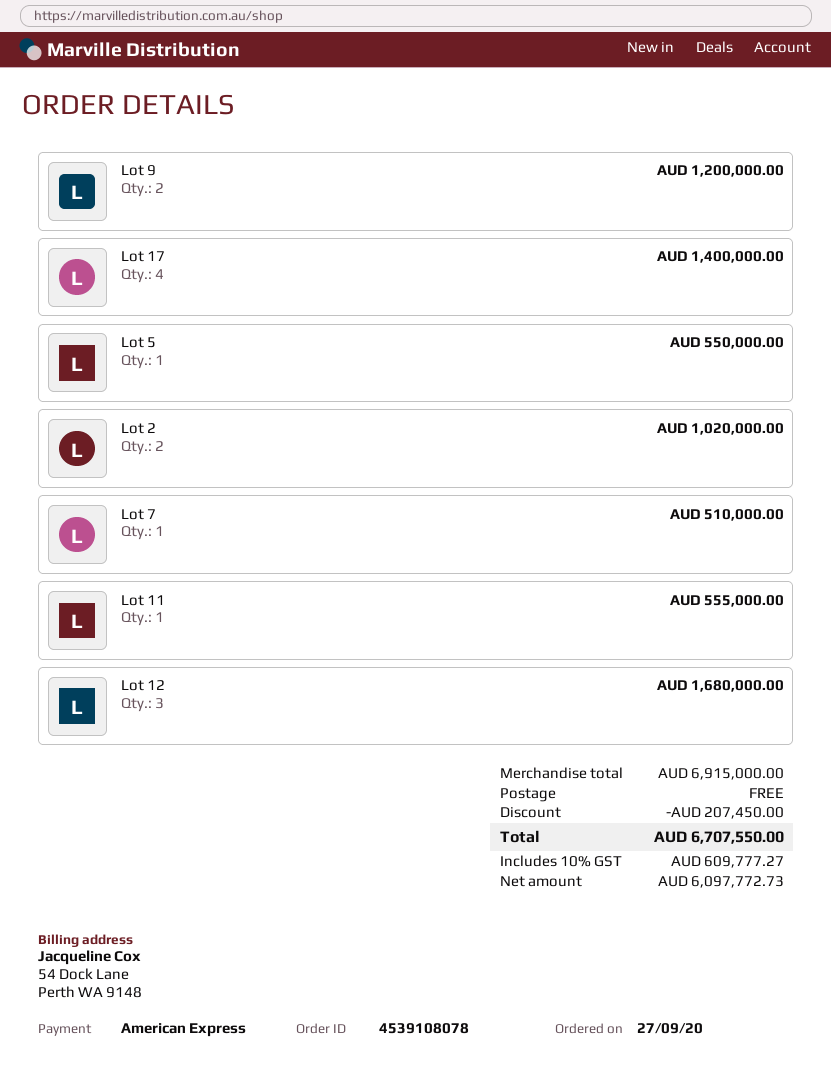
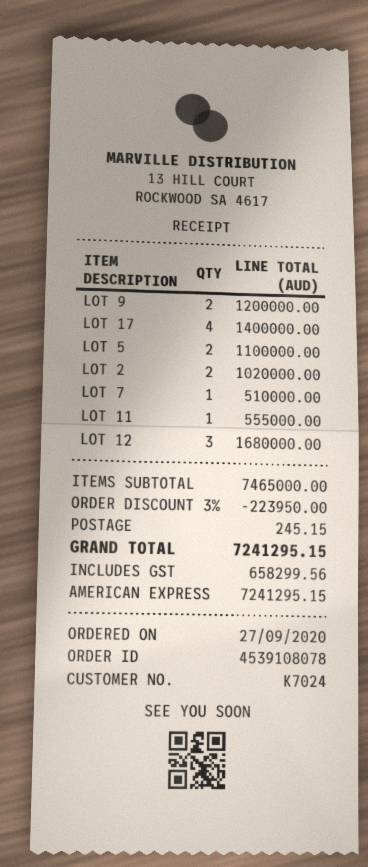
Lot 5: 1 for 550000.00 -> 2 for 1100000.00
subtotal: 6915000.00 -> 7465000.00
discount: 207450.00 -> 223950.00
shipping: 0.00 -> 245.15
tax: 609777.27 -> 658299.56
total: 6707550.00 -> 7241295.15

